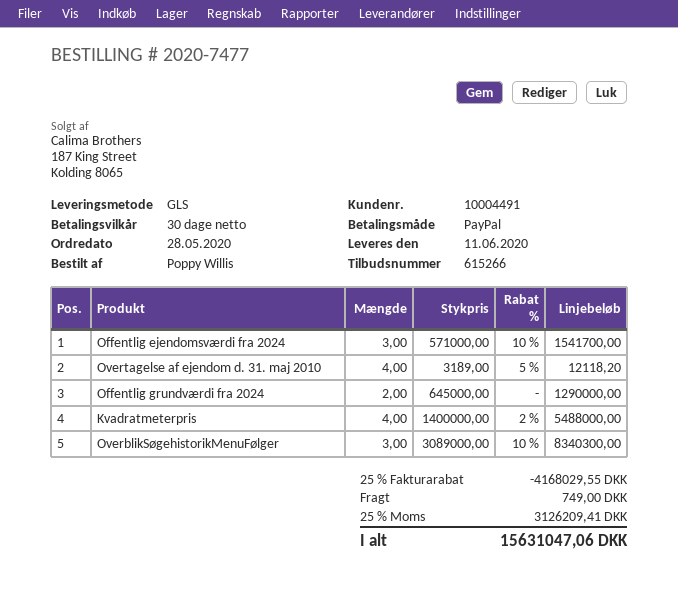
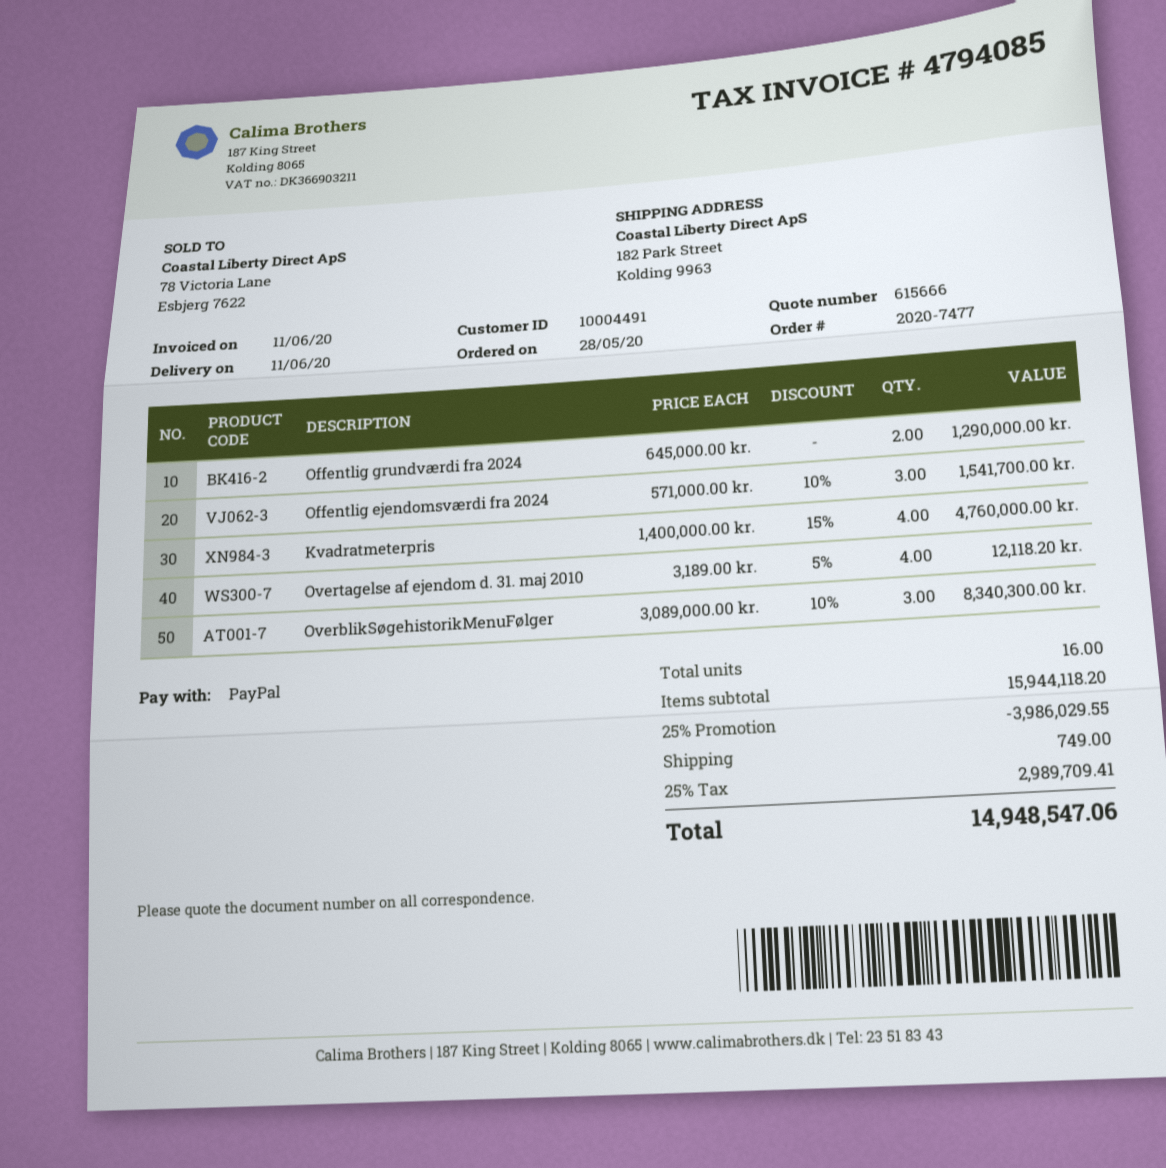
quote number: 615266 -> 615666
Kvadratmeterpris: 4 x 1400000.00 - 2% = 5488000.00 -> 4 x 1400000.00 - 15% = 4760000.00
discount: 25% = 4168029.55 -> 25% = 3986029.55
tax: 25% = 3126209.41 -> 25% = 2989709.41
total: 15631047.06 -> 14948547.06

